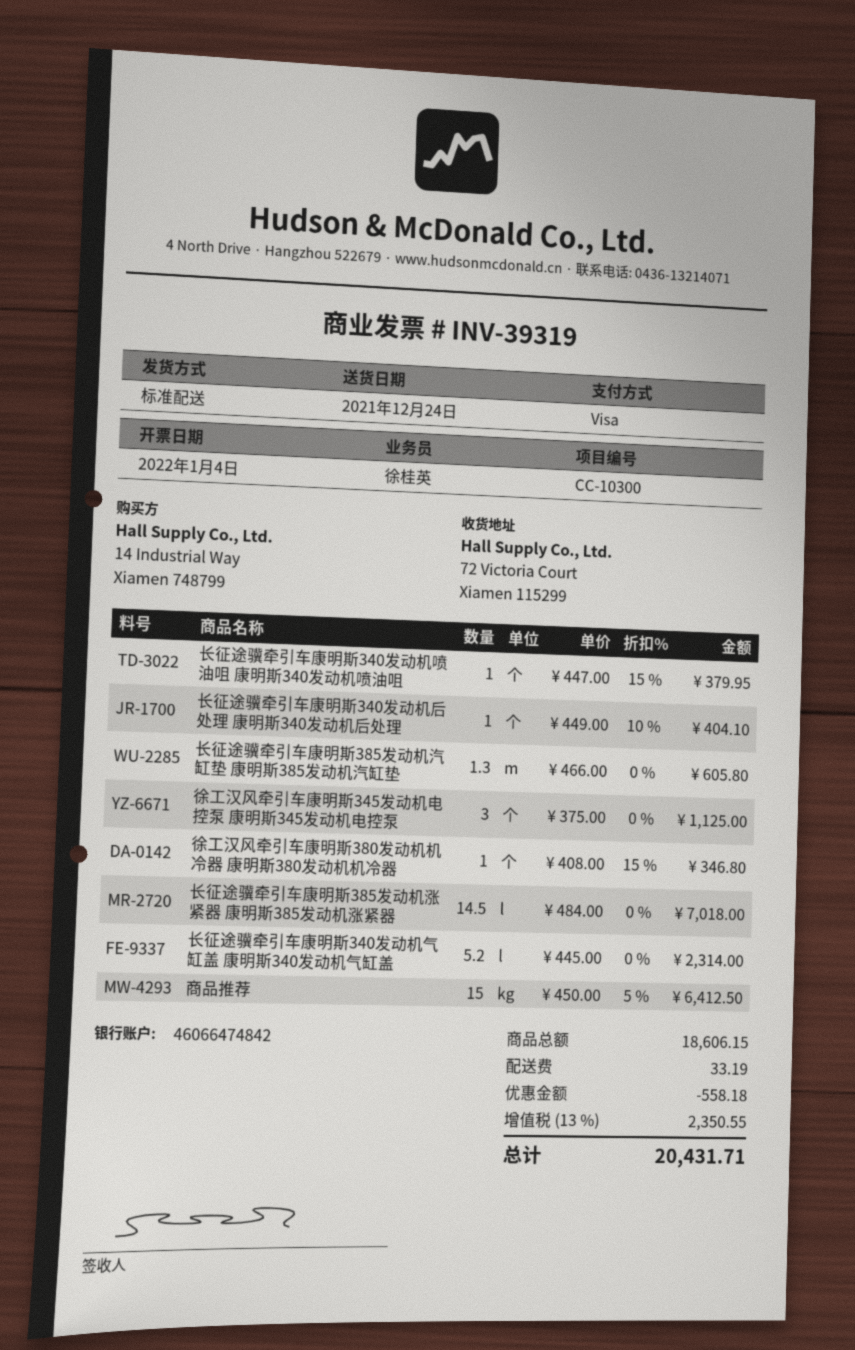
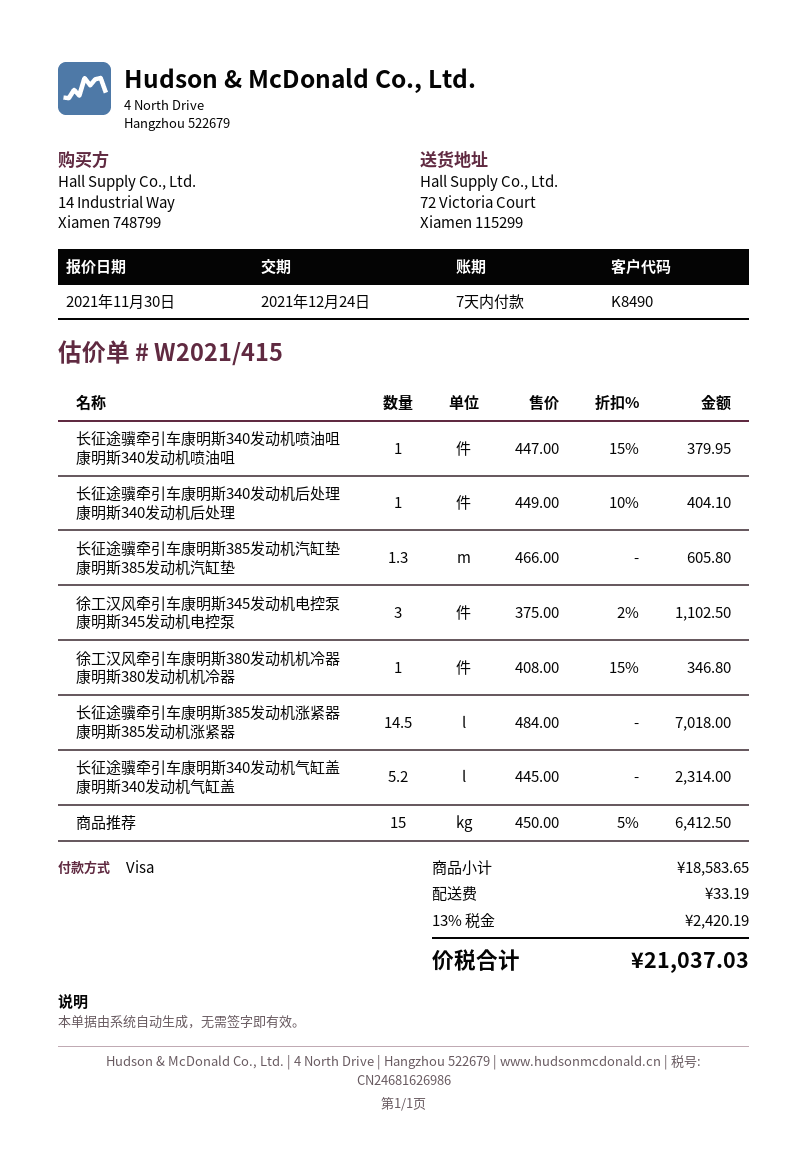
徐工汉风牵引车康明斯345发动机电控泵 康明斯345发动机电控泵: 3 x 375.00 = 1125.00 -> 3 x 375.00 - 2% = 1102.50
subtotal: 18606.15 -> 18583.65
discount: 558.18 -> none
tax: 13% = 2350.55 -> 13% = 2420.19
total: 20431.71 -> 21037.03

